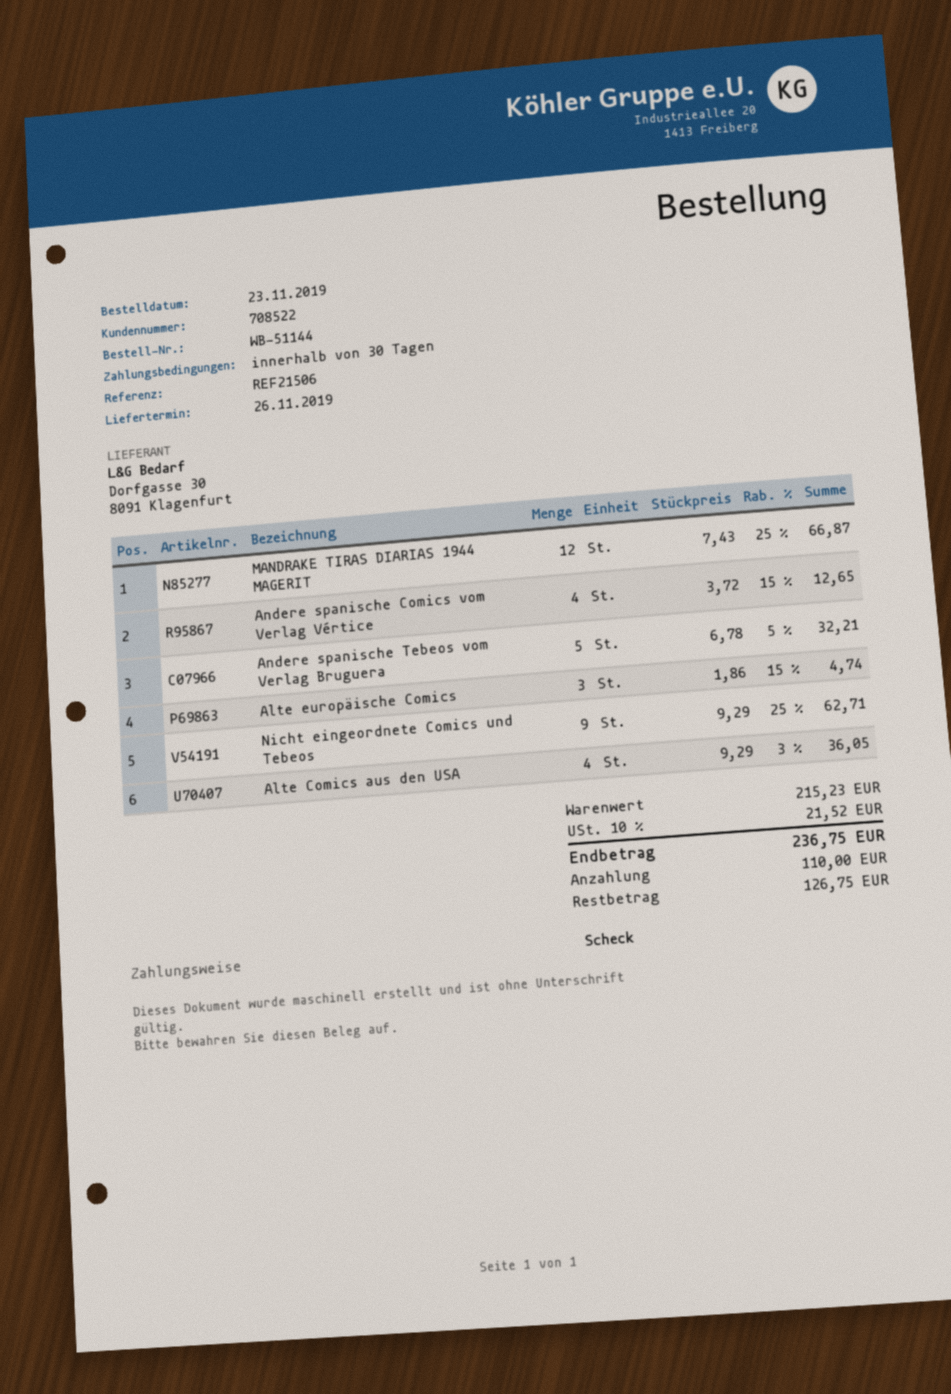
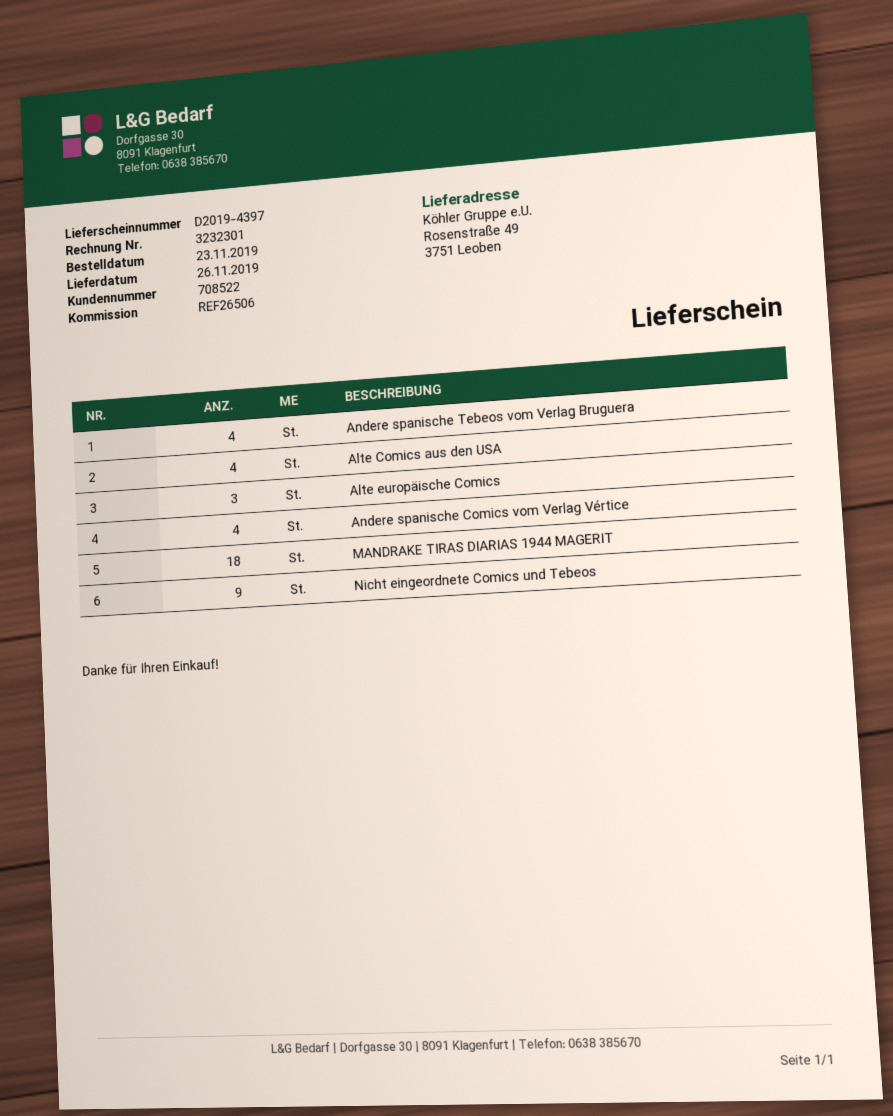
reference: REF21506 -> REF26506
MANDRAKE TIRAS DIARIAS 1944 MAGERIT: 12 -> 18
Andere spanische Tebeos vom Verlag Bruguera: 5 -> 4

